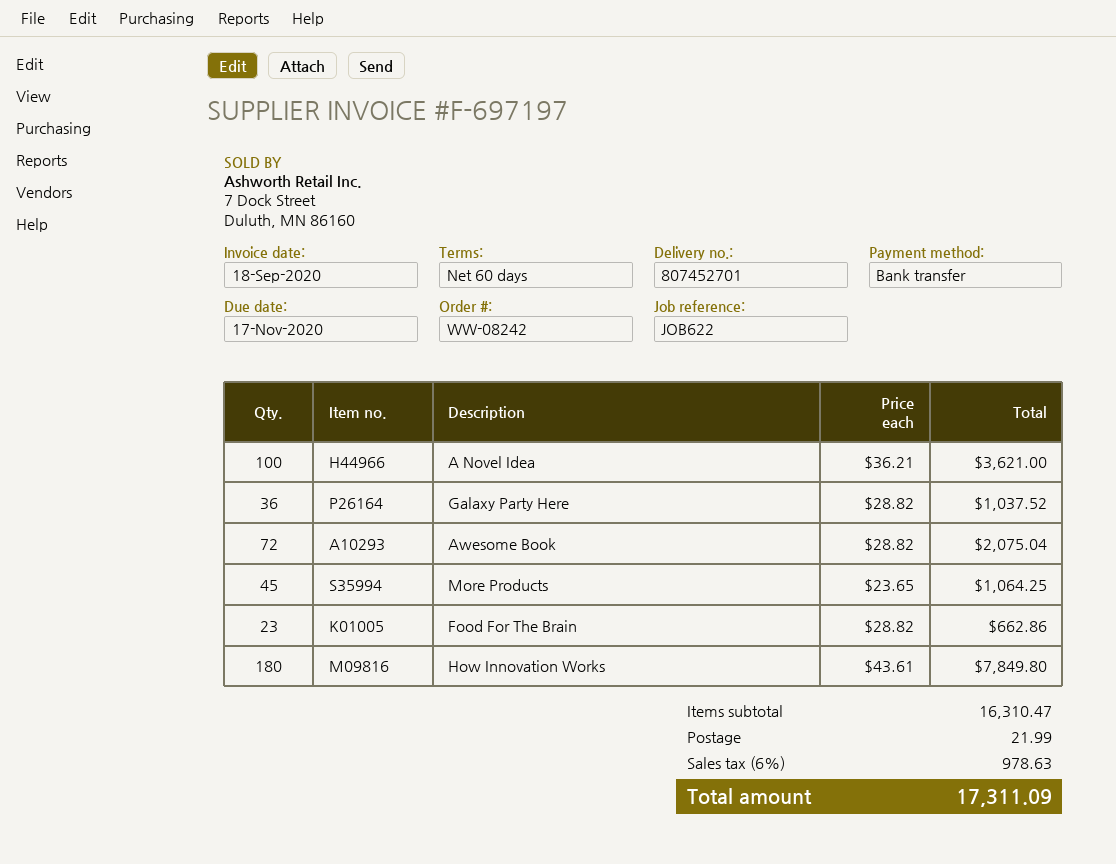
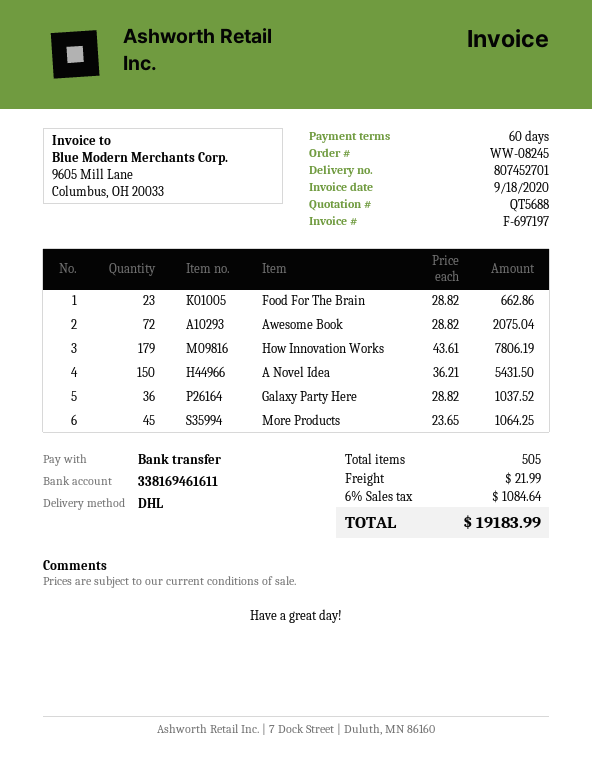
order number: WW-08242 -> WW-08245
A Novel Idea: 100 x 36.21 = 3621.00 -> 150 x 36.21 = 5431.50
How Innovation Works: 180 x 43.61 = 7849.80 -> 179 x 43.61 = 7806.19
tax: 6% = 978.63 -> 6% = 1084.64
total: 17311.09 -> 19183.99

